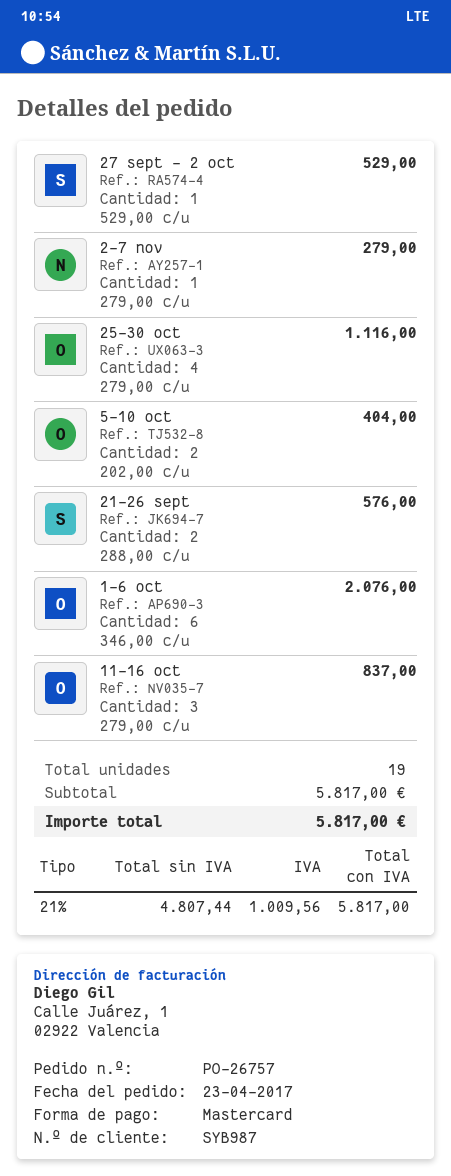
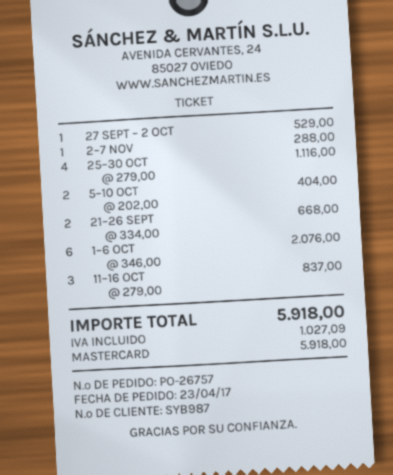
2–7 nov: 1 x 279.00 = 279.00 -> 1 x 288.00 = 288.00
21–26 sept: 2 x 288.00 = 576.00 -> 2 x 334.00 = 668.00
tax: 1009.56 -> 1027.09
total: 5817.00 -> 5918.00

